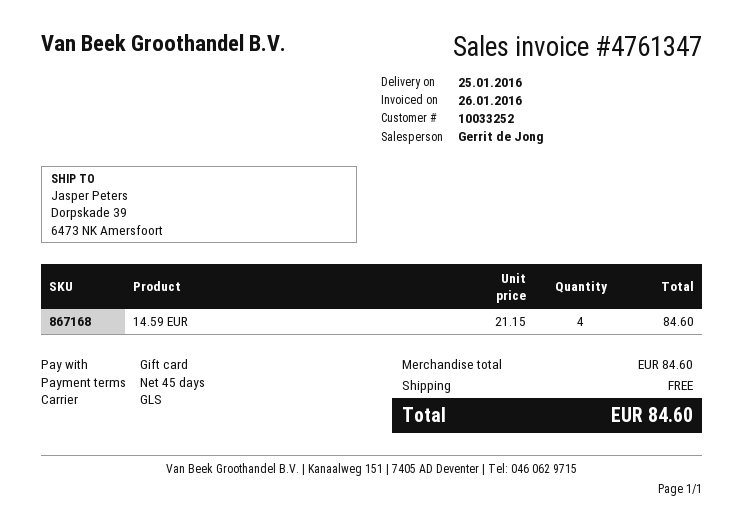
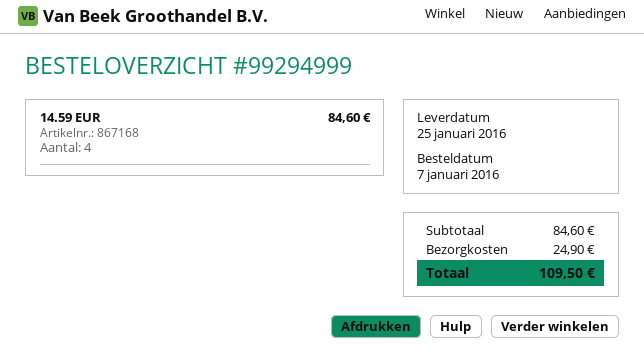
shipping: 0.00 -> 24.90
total: 84.60 -> 109.50

